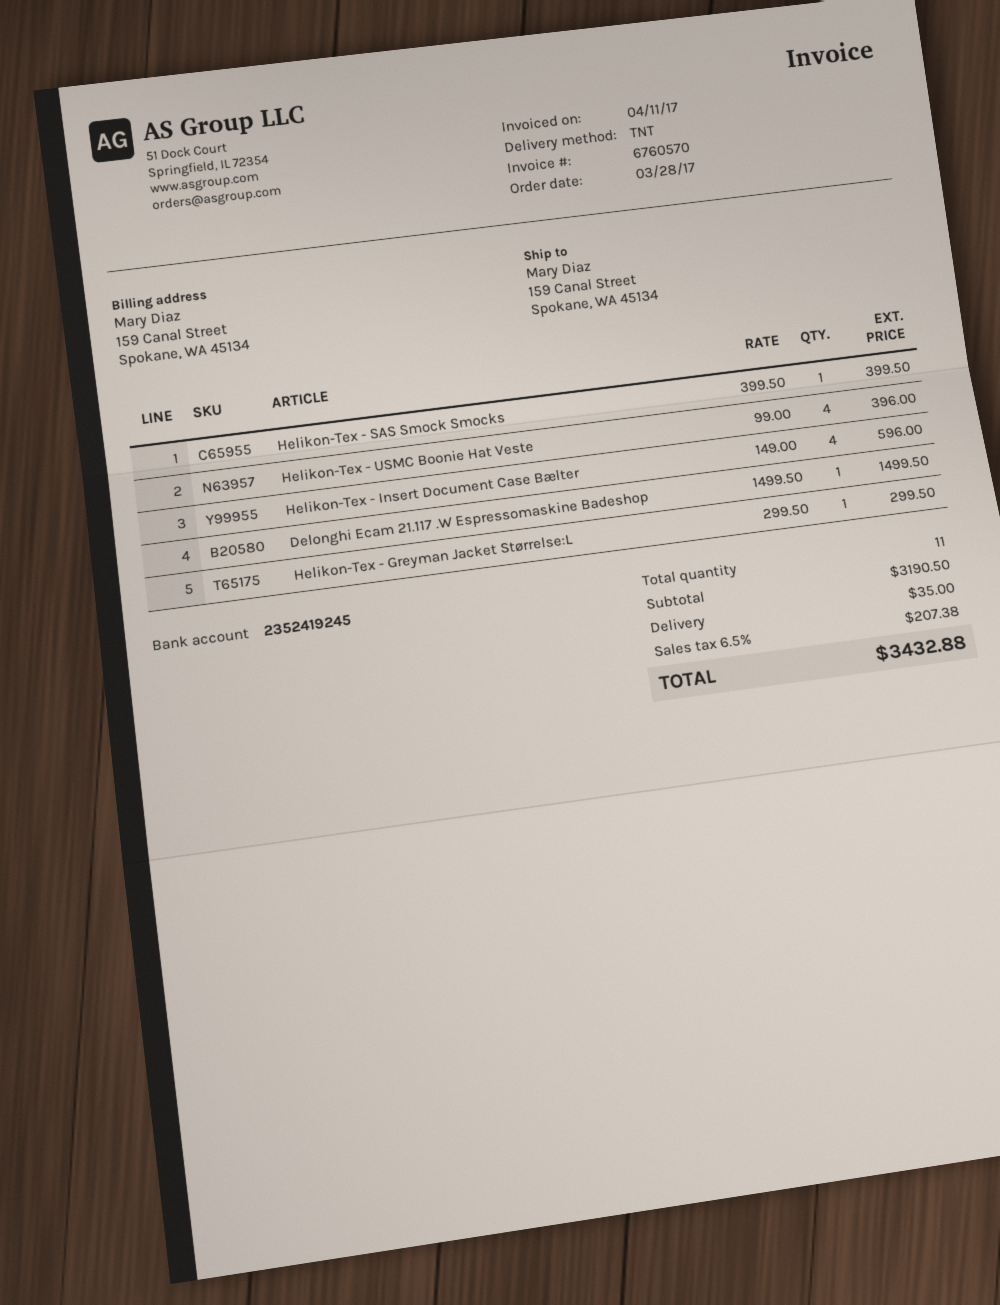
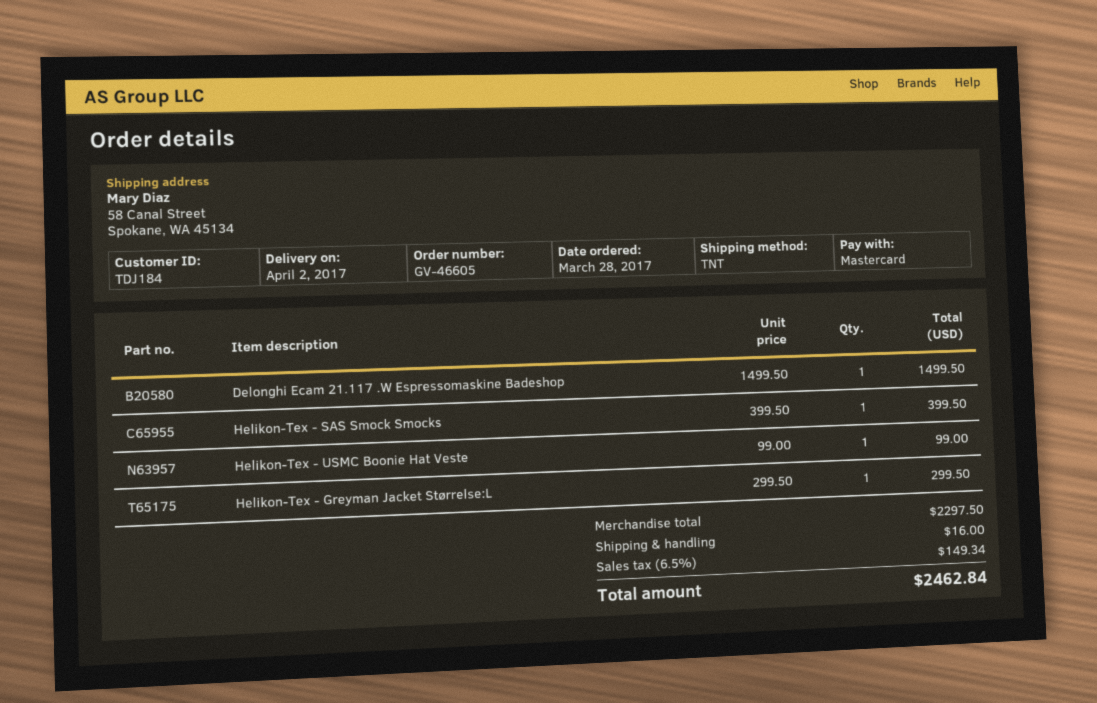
ship to: 159 Canal Street, Spokane, WA 45134 -> 58 Canal Street, Spokane, WA 45134
Helikon-Tex - USMC Boonie Hat Veste: 4 x 99.00 = 396.00 -> 1 x 99.00 = 99.00
Helikon-Tex - Insert Document Case Bælter: 4 x 149.00 = 596.00 -> none
subtotal: 3190.50 -> 2297.50
shipping: 35.00 -> 16.00
tax: 6.5% = 207.38 -> 6.5% = 149.34
total: 3432.88 -> 2462.84

